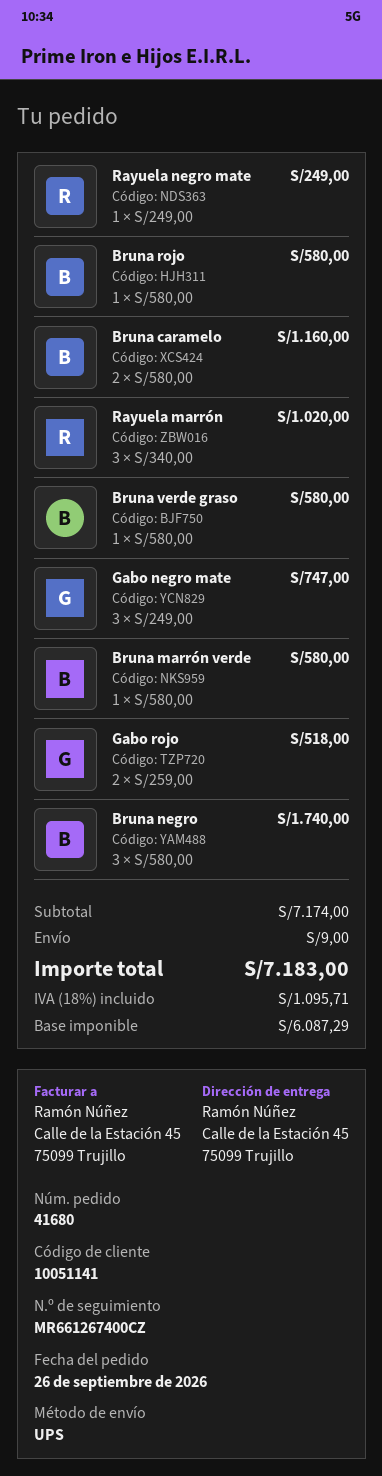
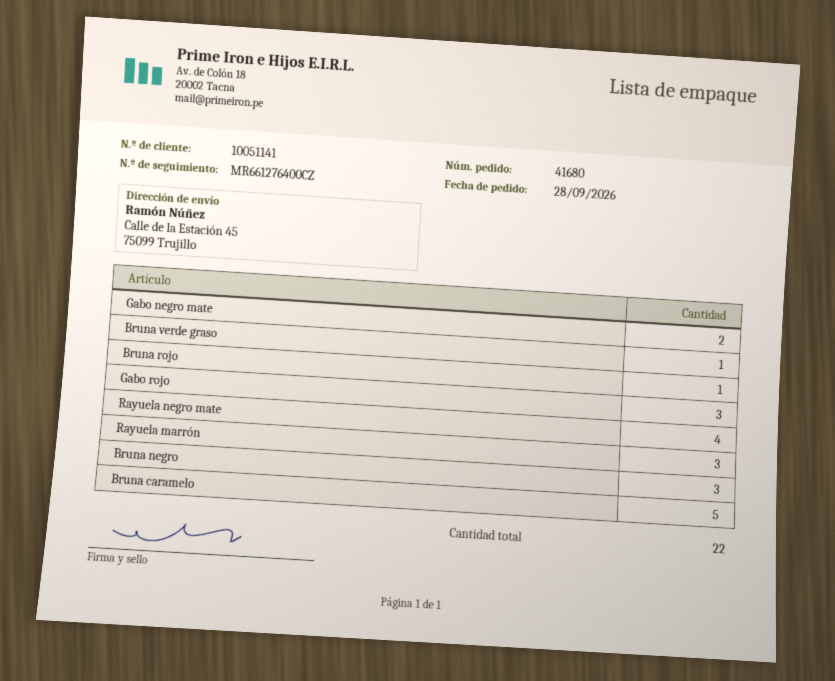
order date: 2026-09-26 -> 2026-09-28
tracking number: MR661267400CZ -> MR661276400CZ
Rayuela negro mate: 1 -> 4
Bruna caramelo: 2 -> 5
Gabo negro mate: 3 -> 2
Bruna marrón verde: 1 -> none
Gabo rojo: 2 -> 3

